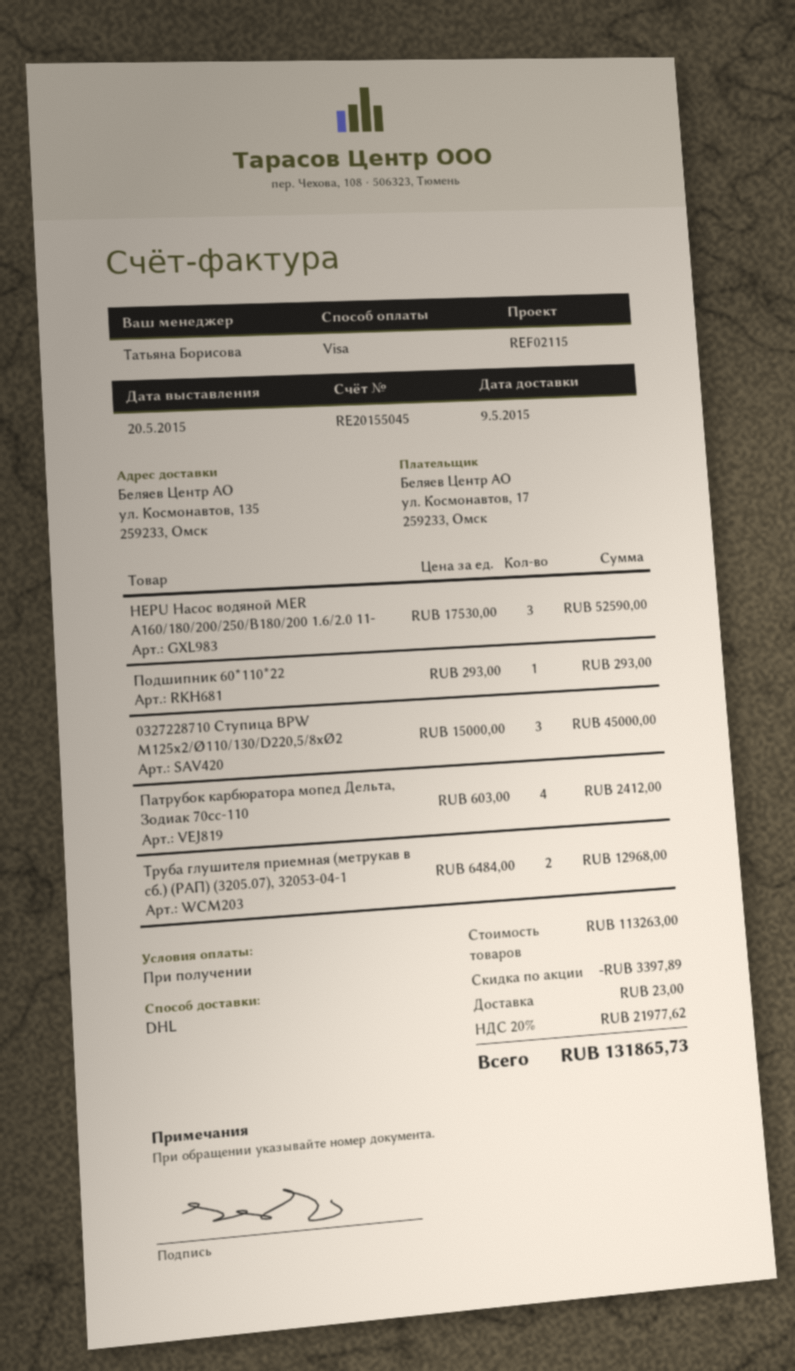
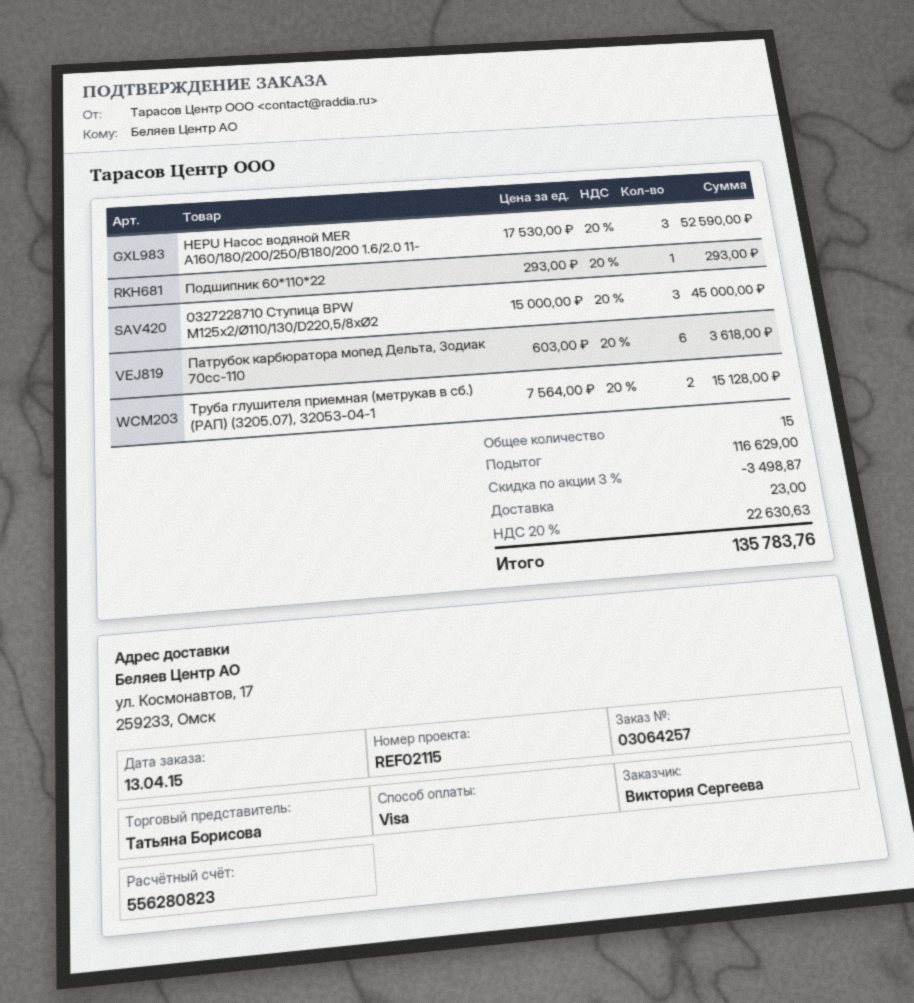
ship to: ул. Космонавтов, 135, 259233, Омск -> ул. Космонавтов, 17, 259233, Омск
Патрубок карбюратора мопед Дельта, Зодиак 70сс-110: 4 x 603.00 = 2412.00 -> 6 x 603.00 = 3618.00
Труба глушителя приемная (метрукав в сб.) (РАП) (3205.07), 32053-04-1: 2 x 6484.00 = 12968.00 -> 2 x 7564.00 = 15128.00
subtotal: 113263.00 -> 116629.00
discount: 3397.89 -> 3498.87
tax: 20% = 21977.62 -> 20% = 22630.63
total: 131865.73 -> 135783.76

